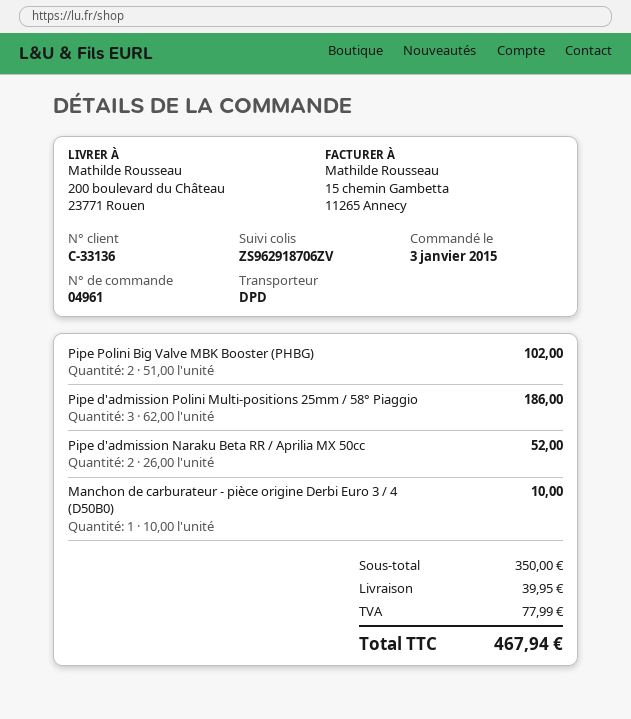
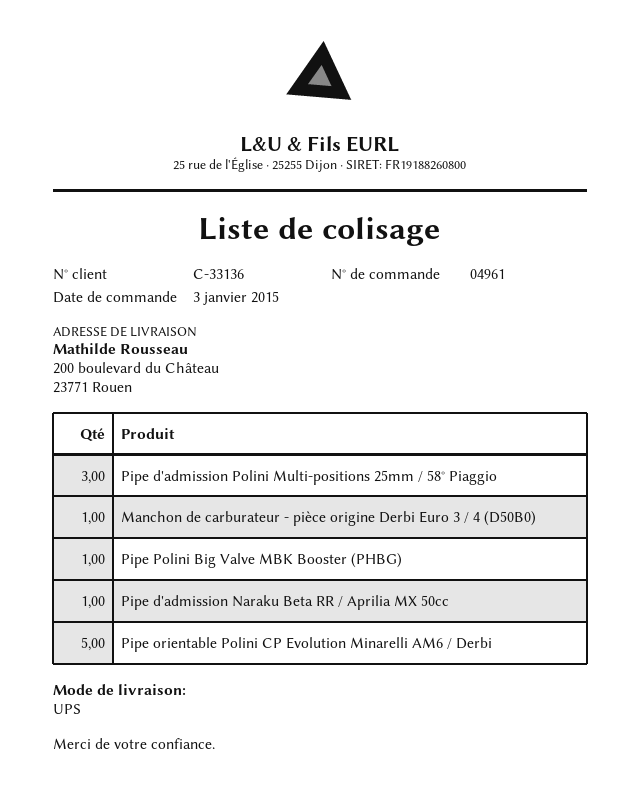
shipping method: DPD -> UPS
Pipe Polini Big Valve MBK Booster (PHBG): 2 -> 1
Pipe d'admission Naraku Beta RR / Aprilia MX 50cc: 2 -> 1
Pipe orientable Polini CP Evolution Minarelli AM6 / Derbi: none -> 5

